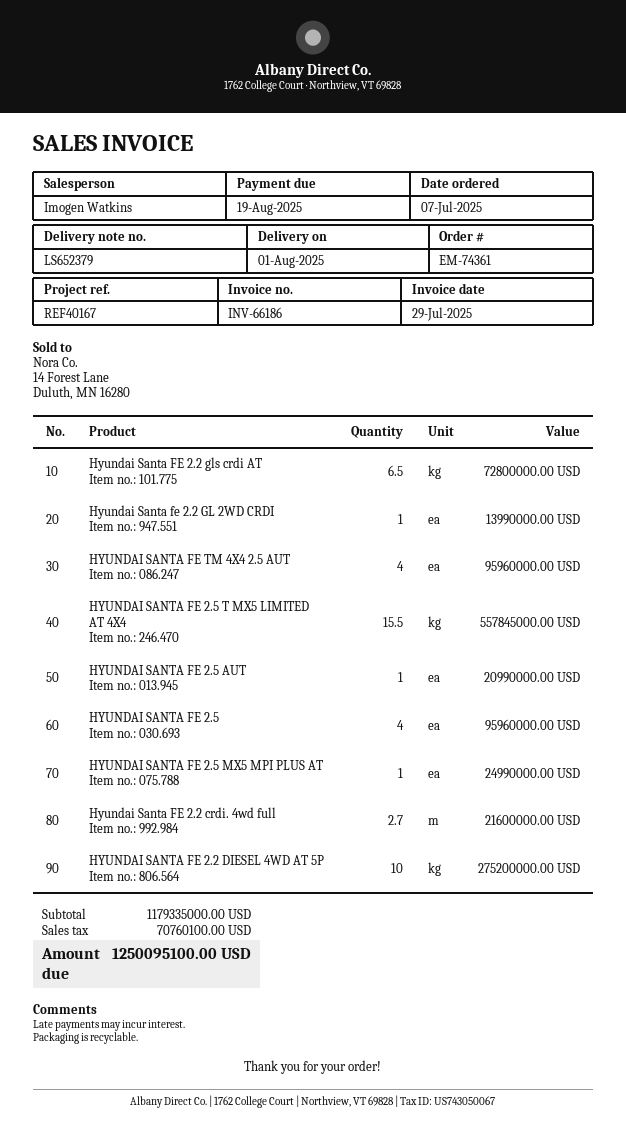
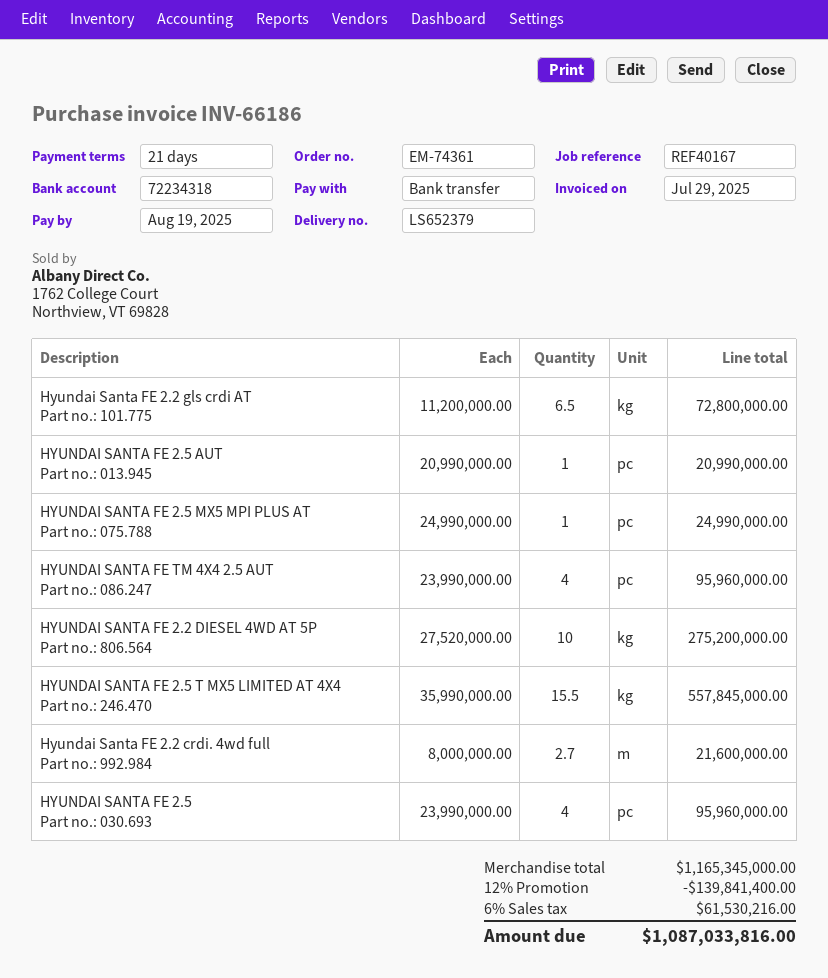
Hyundai Santa fe 2.2 GL 2WD CRDI: 1 for 13990000.00 -> none
subtotal: 1179335000.00 -> 1165345000.00
discount: none -> 12% = 139841400.00
tax: 70760100.00 -> 61530216.00
total: 1250095100.00 -> 1087033816.00

